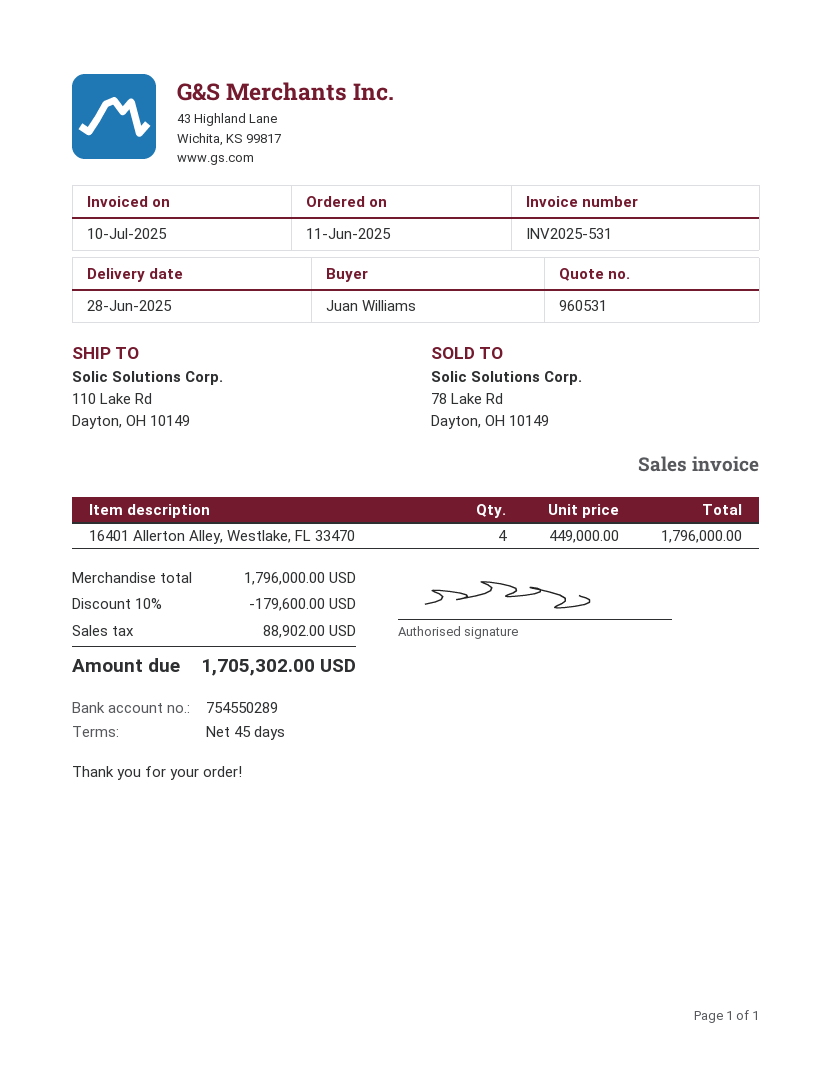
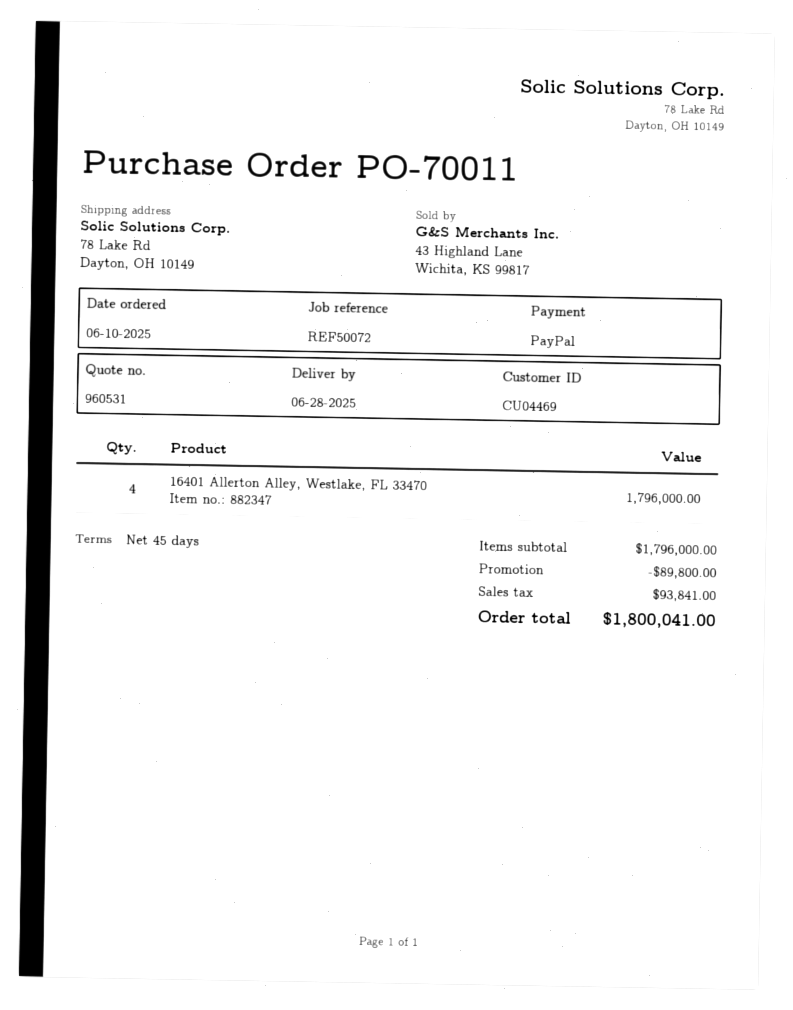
order date: 2025-06-11 -> 2025-06-10
ship to: 110 Lake Rd, Dayton, OH 10149 -> 78 Lake Rd, Dayton, OH 10149
discount: 179600.00 -> 89800.00
tax: 88902.00 -> 93841.00
total: 1705302.00 -> 1800041.00

